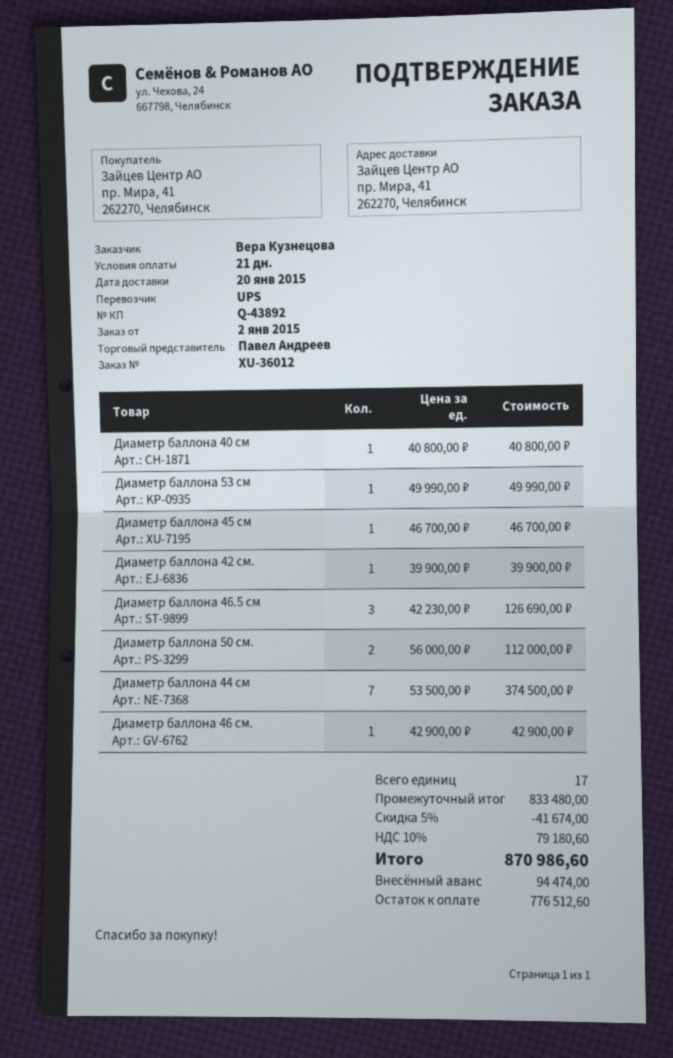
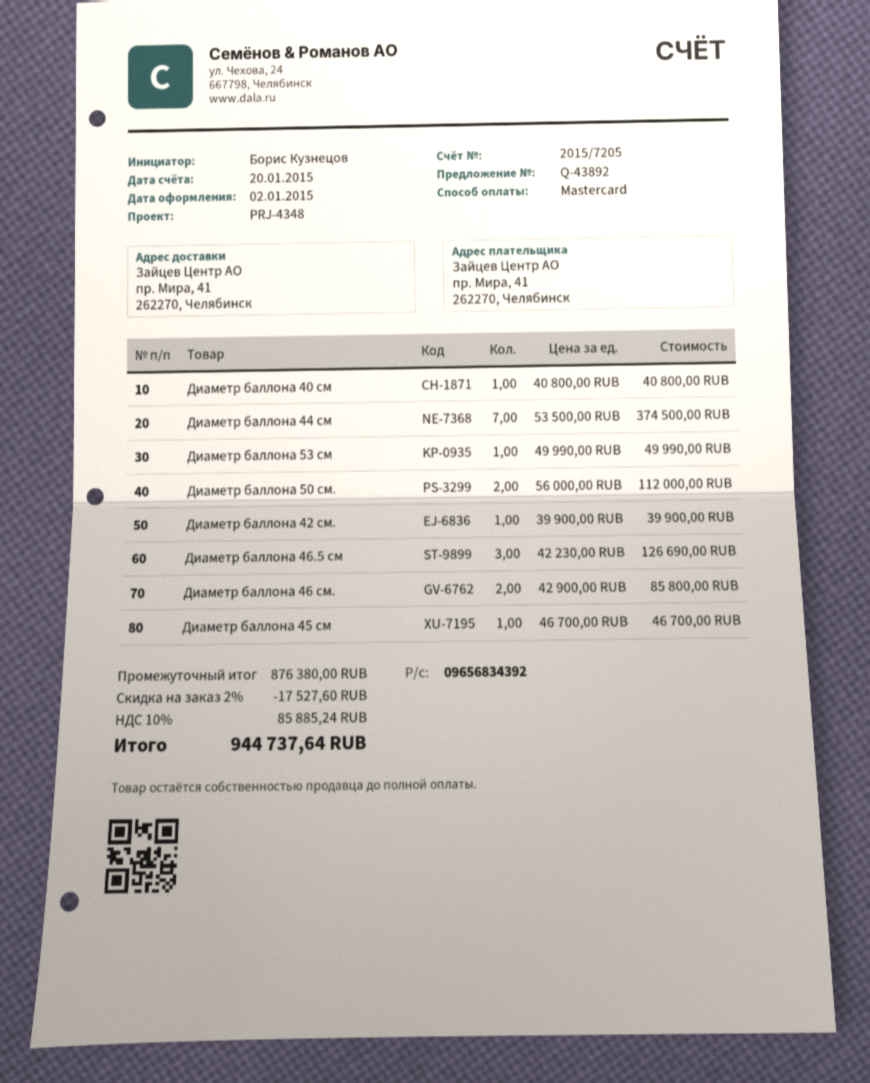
ordered by: Вера Кузнецова -> Борис Кузнецов
Диаметр баллона 46 см.: 1 x 42900.00 = 42900.00 -> 2 x 42900.00 = 85800.00
subtotal: 833480.00 -> 876380.00
discount: 5% = 41674.00 -> 2% = 17527.60
tax: 10% = 79180.60 -> 10% = 85885.24
total: 870986.60 -> 944737.64

